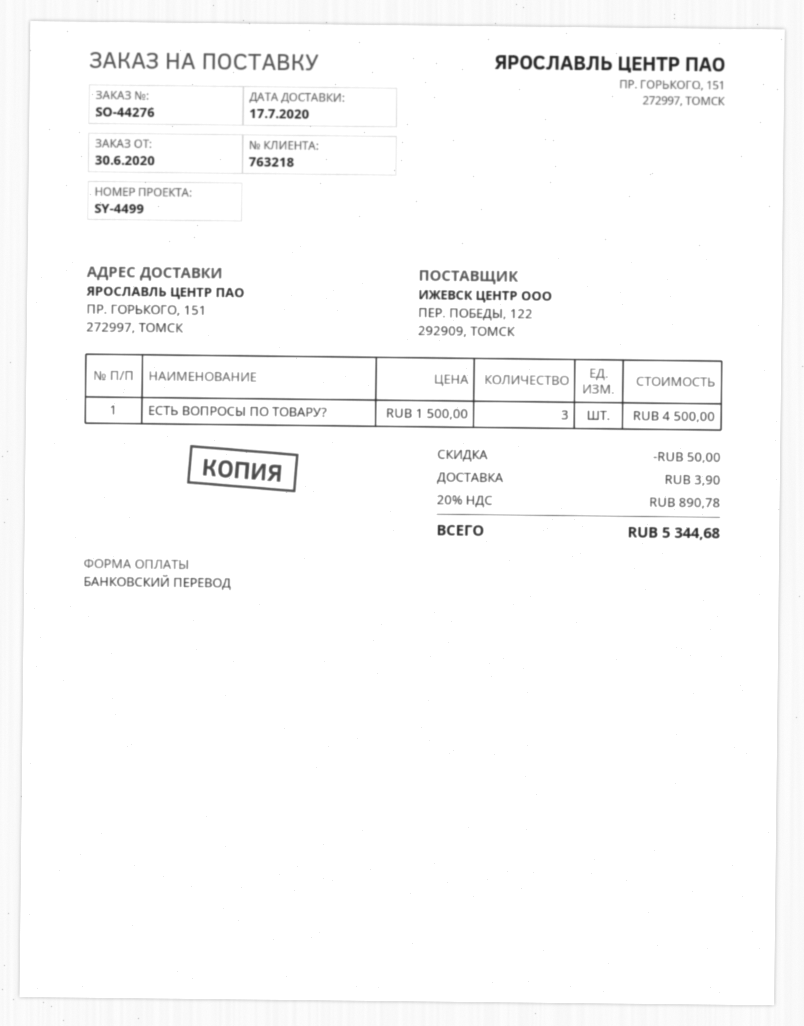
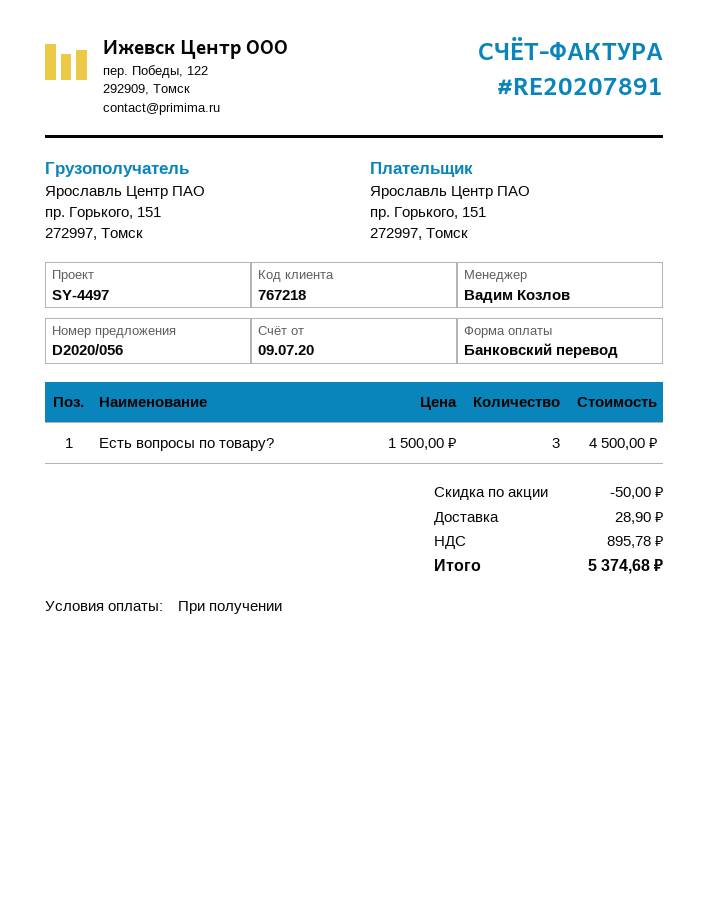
customer number: 763218 -> 767218
reference: SY-4499 -> SY-4497
shipping: 3.90 -> 28.90
tax: 890.78 -> 895.78
total: 5344.68 -> 5374.68

